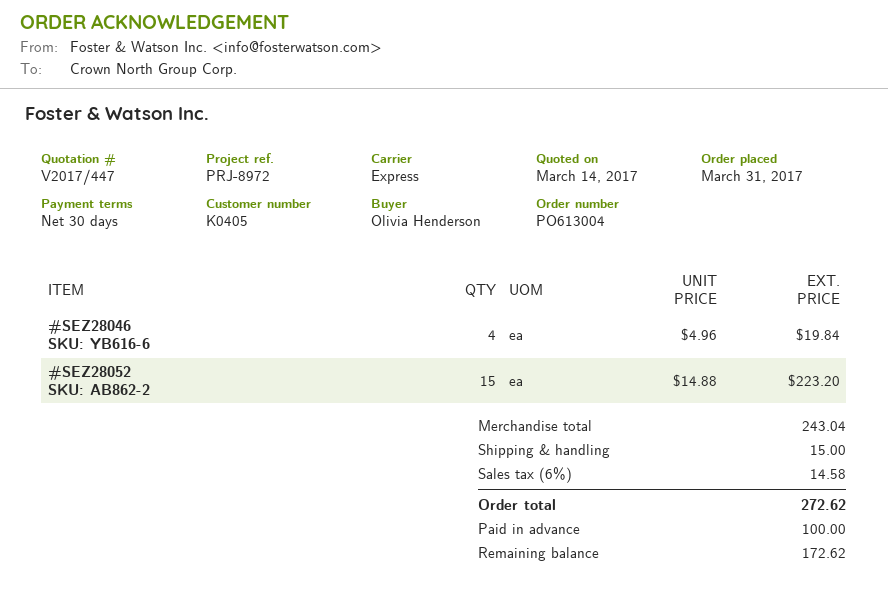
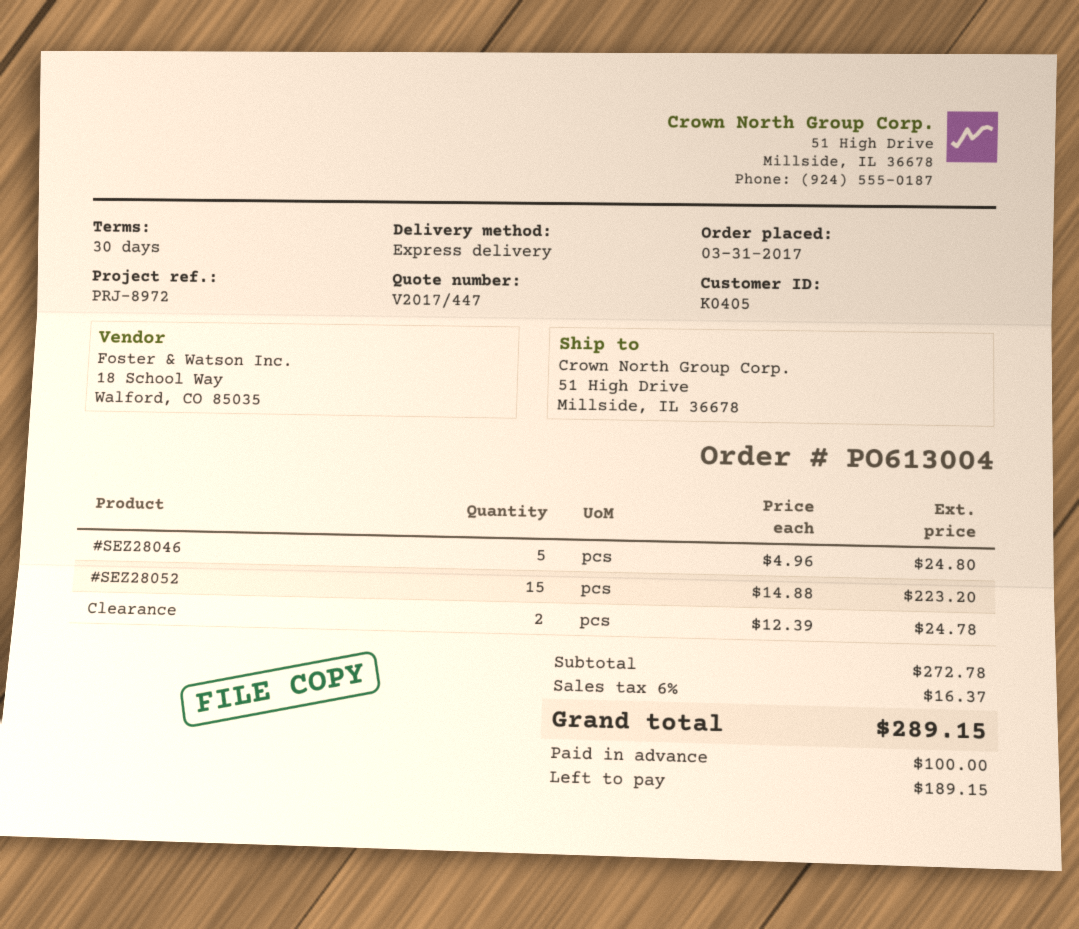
#SEZ28046: 4 x 4.96 = 19.84 -> 5 x 4.96 = 24.80
Clearance: none -> 2 x 12.39 = 24.78
subtotal: 243.04 -> 272.78
shipping: 15.00 -> none
tax: 6% = 14.58 -> 6% = 16.37
total: 272.62 -> 289.15
balance: 172.62 -> 189.15

